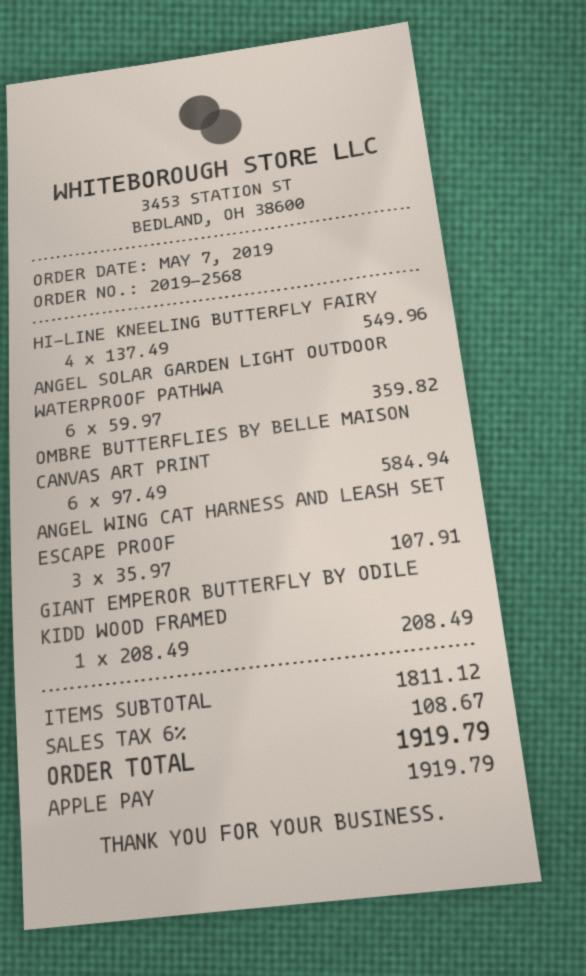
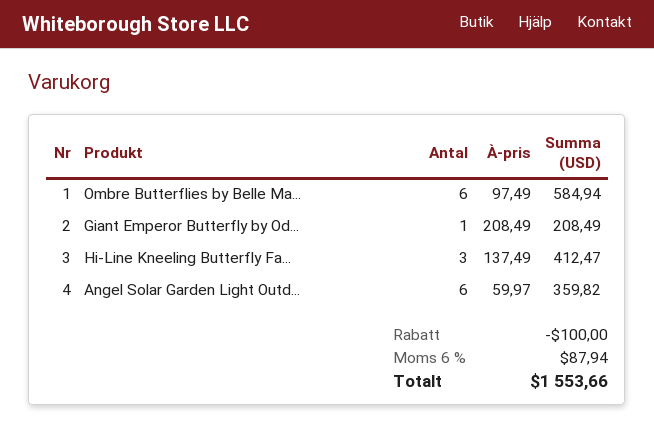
HI-LINE KNEELING BUTTERFLY FAIRY: 4 x 137.49 = 549.96 -> 3 x 137.49 = 412.47
ANGEL WING CAT HARNESS AND LEASH SET ESCAPE PROOF: 3 x 35.97 = 107.91 -> none
discount: none -> 100.00
tax: 6% = 108.67 -> 6% = 87.94
total: 1919.79 -> 1553.66

